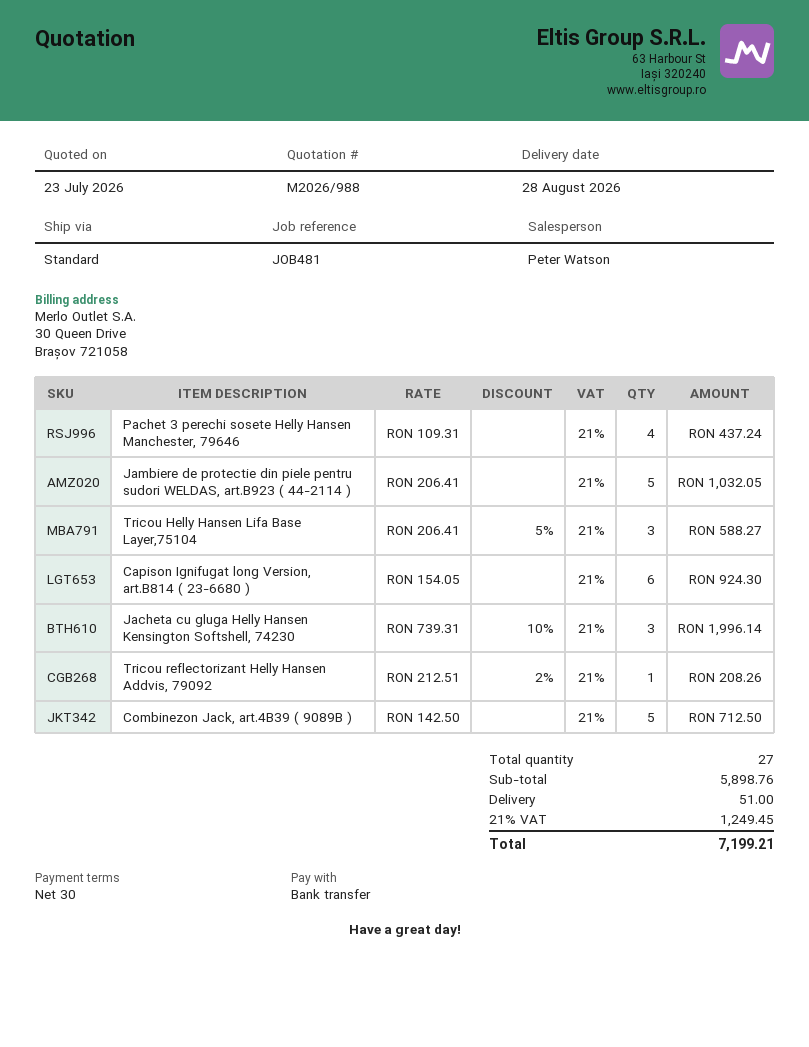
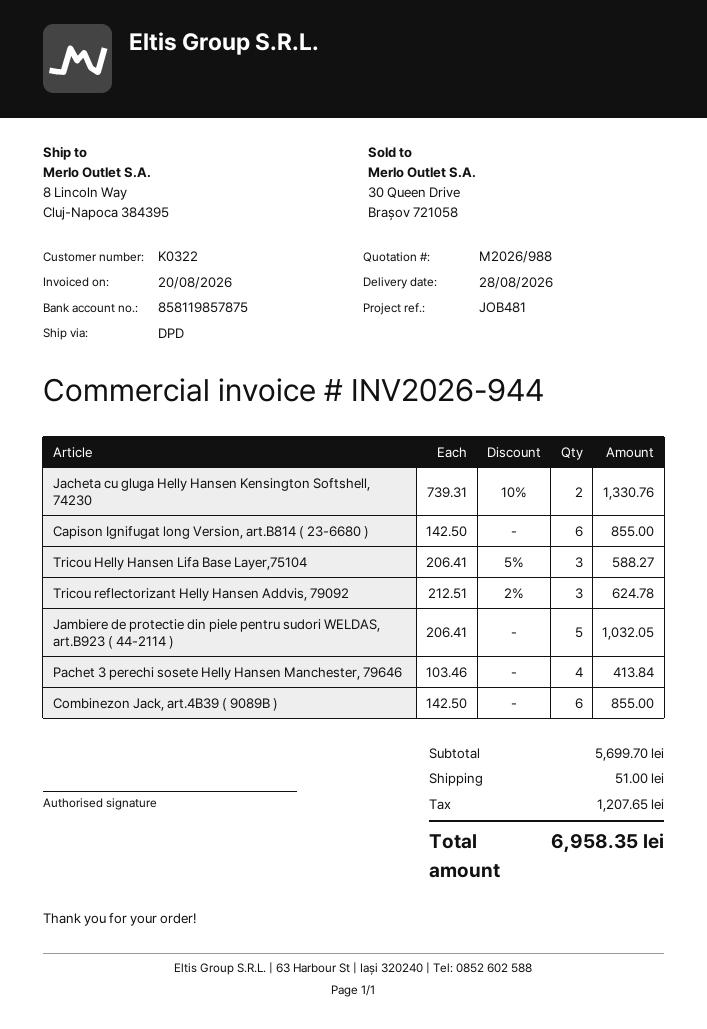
shipping method: standard -> DPD
Pachet 3 perechi sosete Helly Hansen Manchester, 79646: 4 x 109.31 = 437.24 -> 4 x 103.46 = 413.84
Capison Ignifugat long Version, art.B814 ( 23-6680 ): 6 x 154.05 = 924.30 -> 6 x 142.50 = 855.00
Jacheta cu gluga Helly Hansen Kensington Softshell, 74230: 3 x 739.31 - 10% = 1996.14 -> 2 x 739.31 - 10% = 1330.76
Tricou reflectorizant Helly Hansen Addvis, 79092: 1 x 212.51 - 2% = 208.26 -> 3 x 212.51 - 2% = 624.78
Combinezon Jack, art.4B39 ( 9089B ): 5 x 142.50 = 712.50 -> 6 x 142.50 = 855.00
subtotal: 5898.76 -> 5699.70
tax: 1249.45 -> 1207.65
total: 7199.21 -> 6958.35

